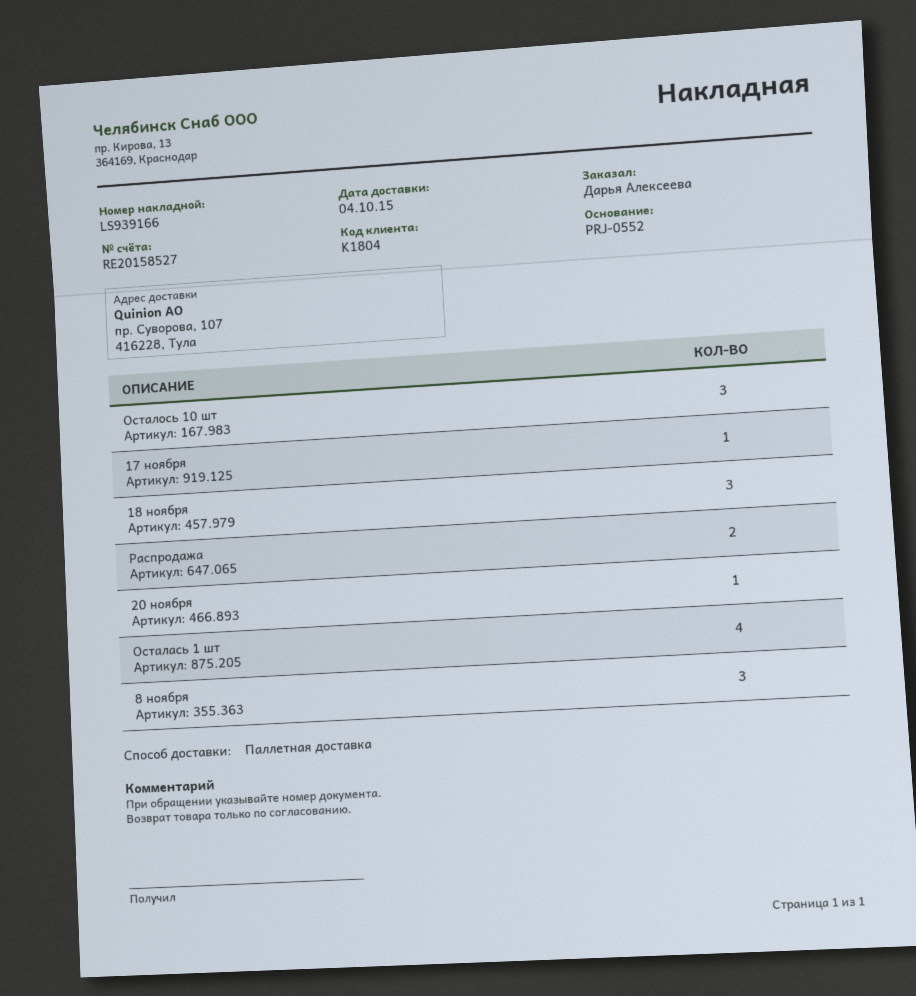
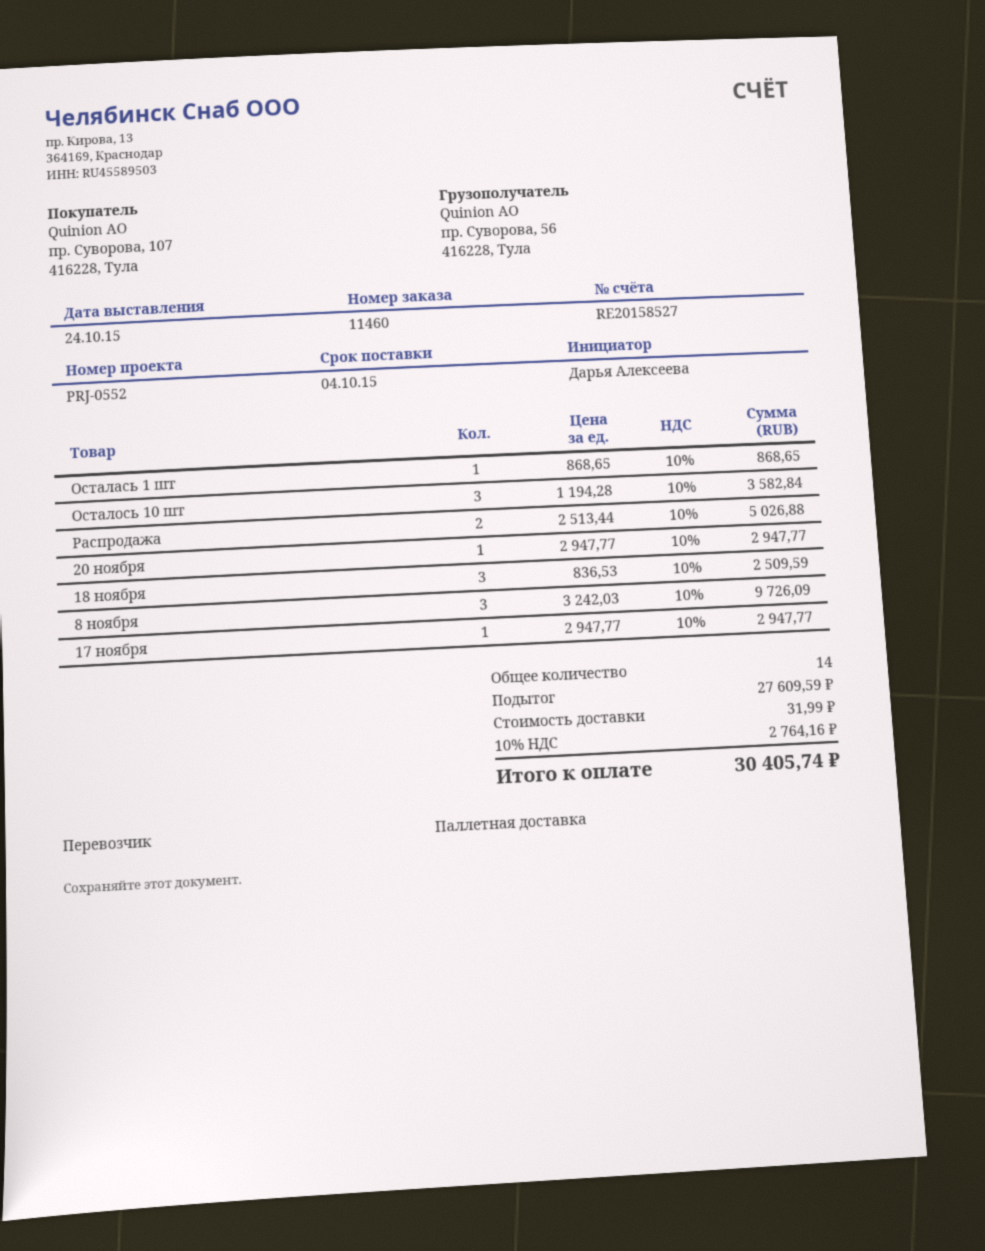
ship to: пр. Суворова, 107, 416228, Тула -> пр. Суворова, 56, 416228, Тула
Осталась 1 шт: 4 -> 1

